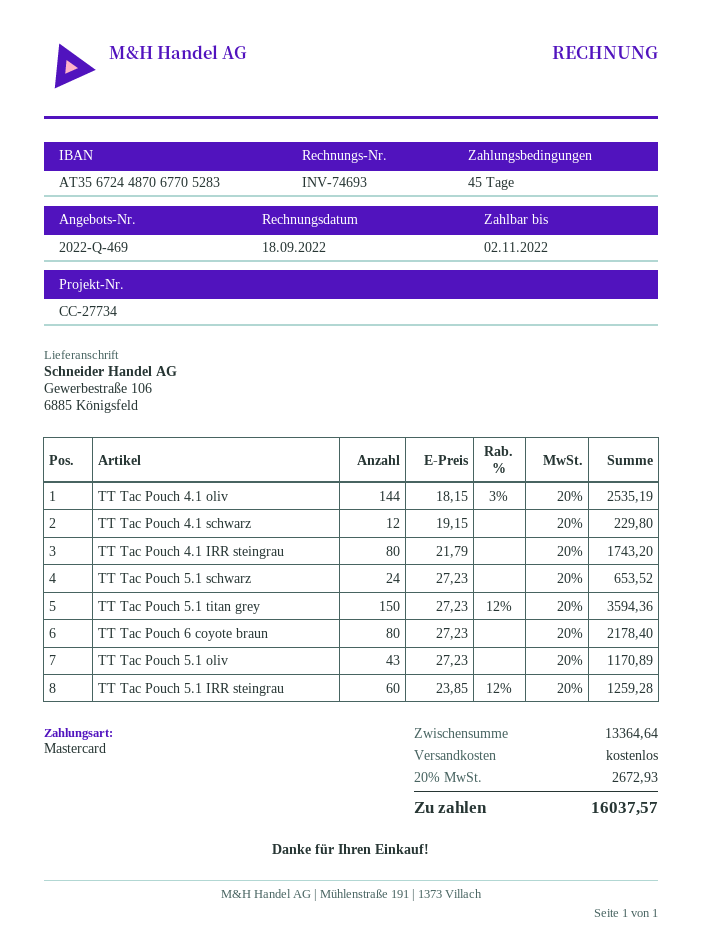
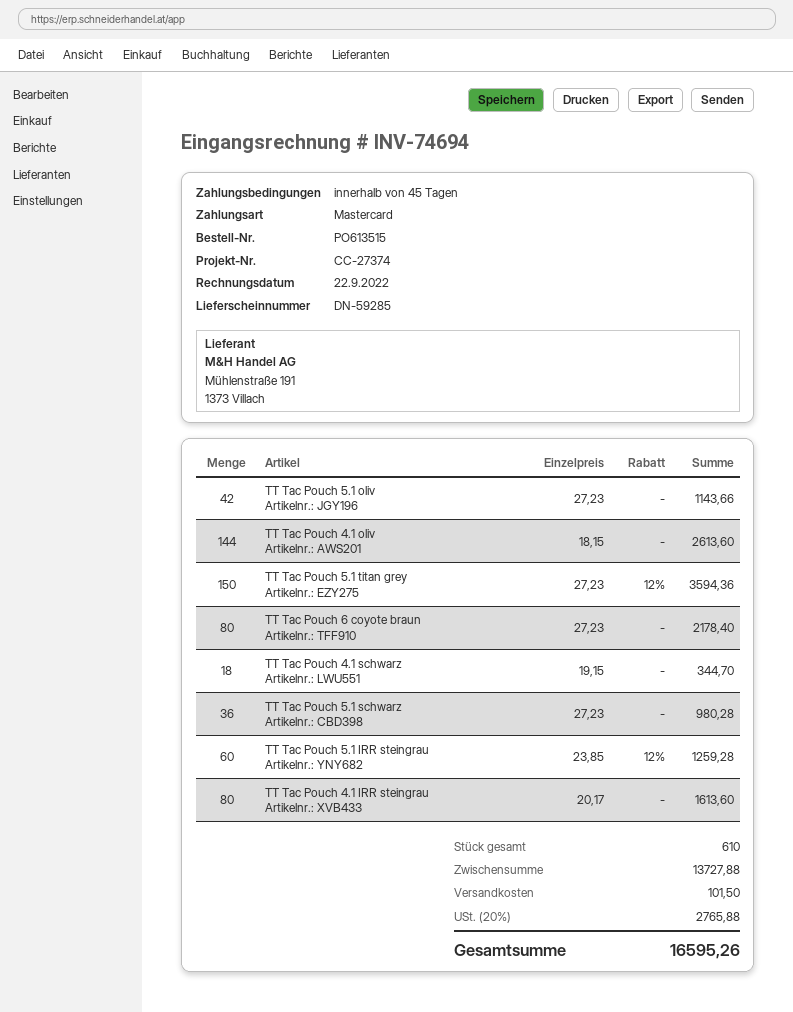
invoice number: INV-74693 -> INV-74694
invoice date: 2022-09-18 -> 2022-09-22
reference: CC-27734 -> CC-27374
TT Tac Pouch 4.1 oliv: 144 x 18.15 - 3% = 2535.19 -> 144 x 18.15 = 2613.60
TT Tac Pouch 4.1 schwarz: 12 x 19.15 = 229.80 -> 18 x 19.15 = 344.70
TT Tac Pouch 4.1 IRR steingrau: 80 x 21.79 = 1743.20 -> 80 x 20.17 = 1613.60
TT Tac Pouch 5.1 schwarz: 24 x 27.23 = 653.52 -> 36 x 27.23 = 980.28
TT Tac Pouch 5.1 oliv: 43 x 27.23 = 1170.89 -> 42 x 27.23 = 1143.66
subtotal: 13364.64 -> 13727.88
shipping: 0.00 -> 101.50
tax: 20% = 2672.93 -> 20% = 2765.88
total: 16037.57 -> 16595.26

